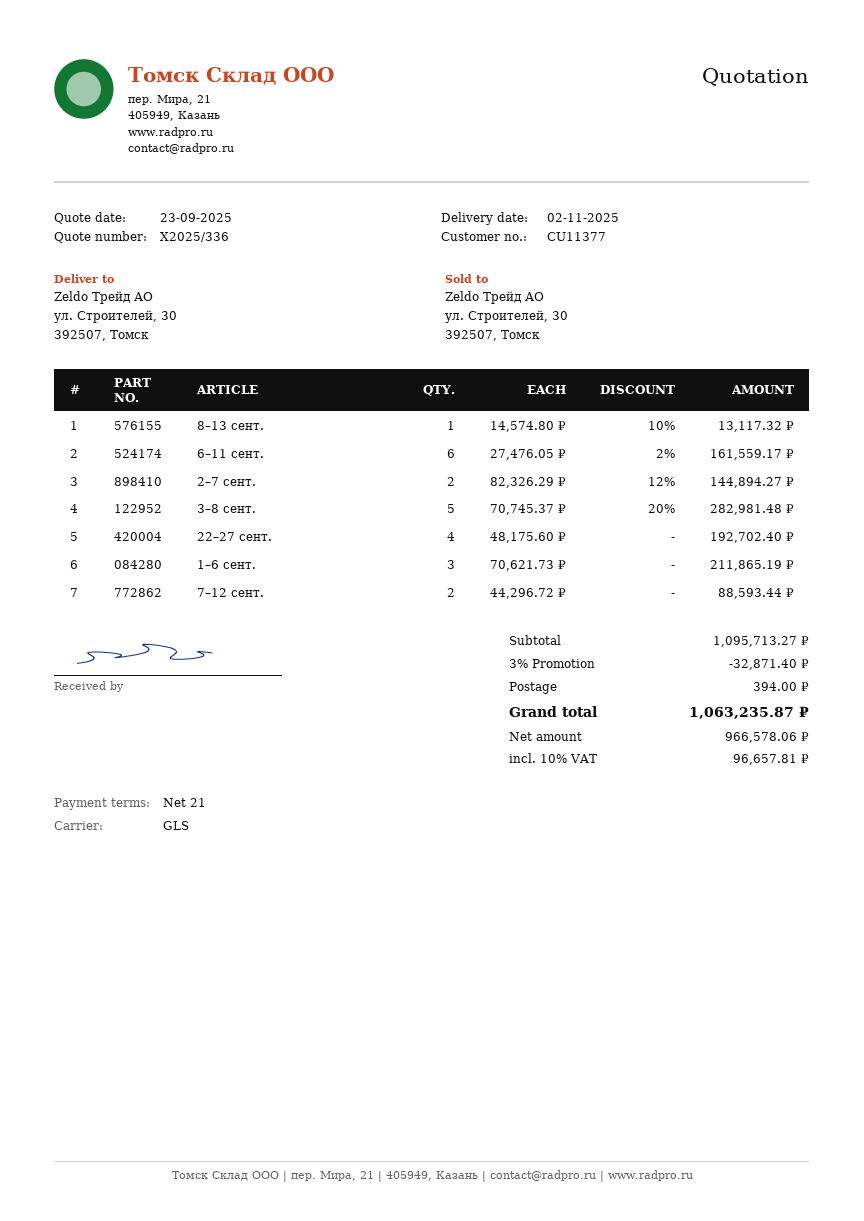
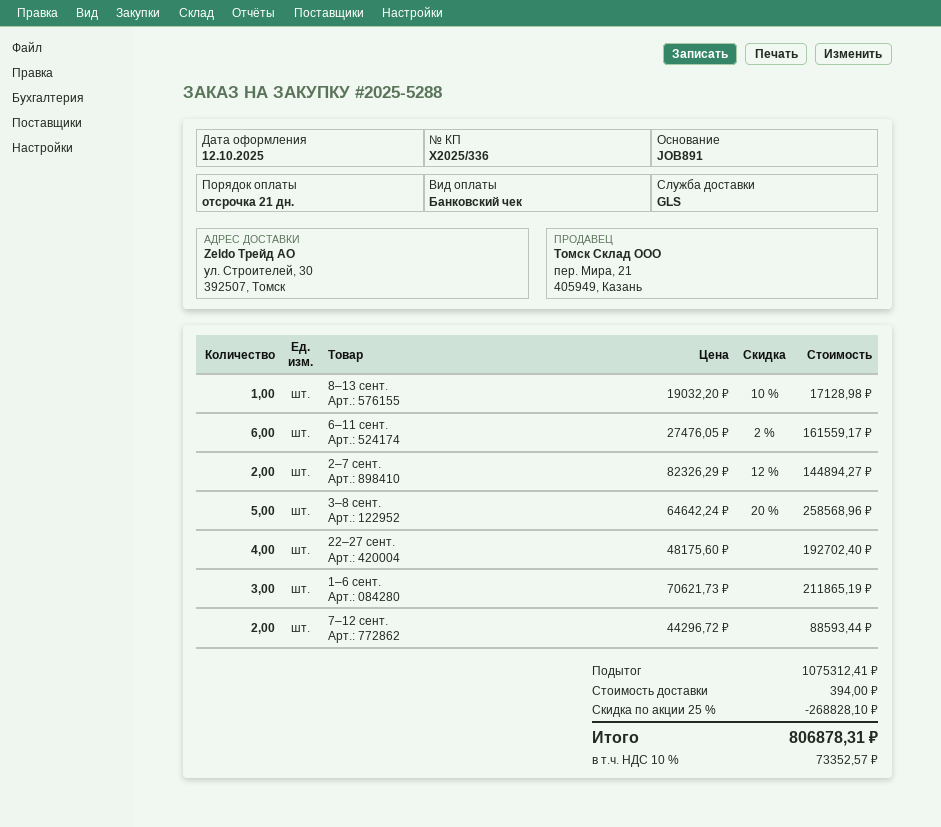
8–13 сент.: 1 x 14574.80 - 10% = 13117.32 -> 1 x 19032.20 - 10% = 17128.98
3–8 сент.: 5 x 70745.37 - 20% = 282981.48 -> 5 x 64642.24 - 20% = 258568.96
subtotal: 1095713.27 -> 1075312.41
discount: 3% = 32871.40 -> 25% = 268828.10
tax: 10% = 96657.81 -> 10% = 73352.57
total: 1063235.87 -> 806878.31

